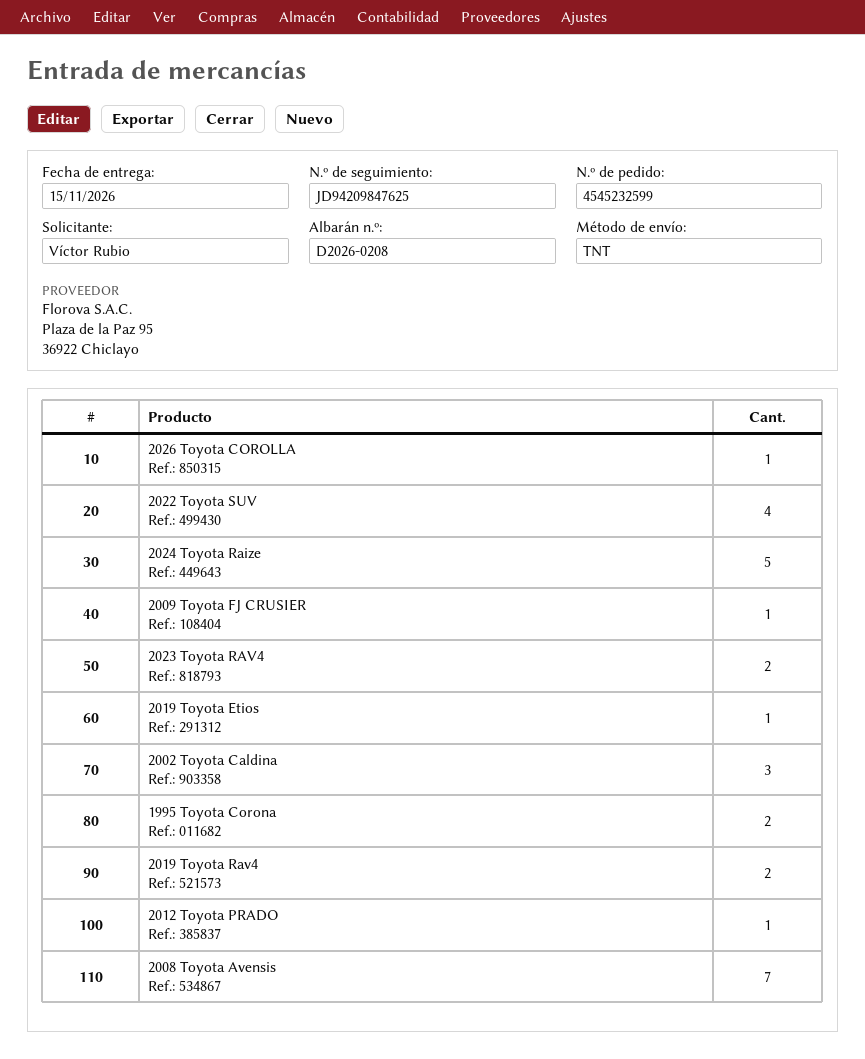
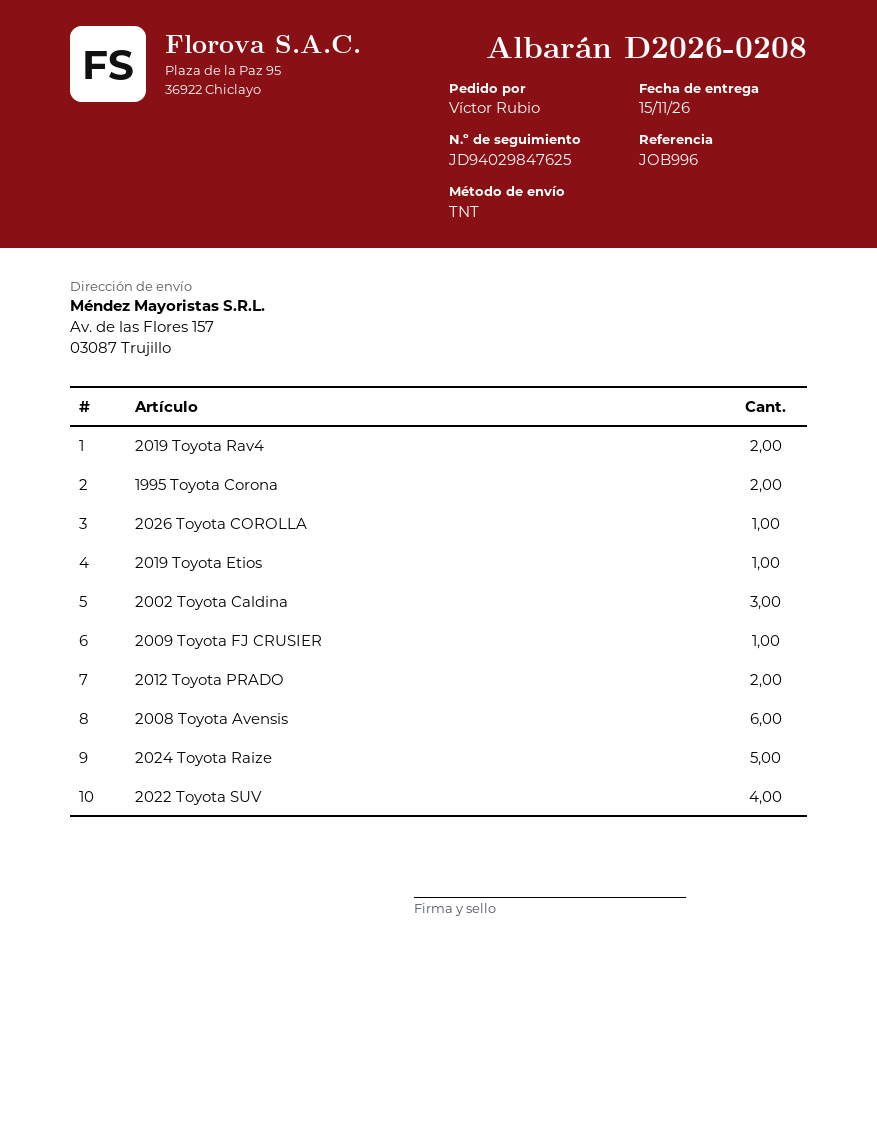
tracking number: JD94209847625 -> JD94029847625
2023 Toyota RAV4: 2 -> none
2012 Toyota PRADO: 1 -> 2
2008 Toyota Avensis: 7 -> 6

